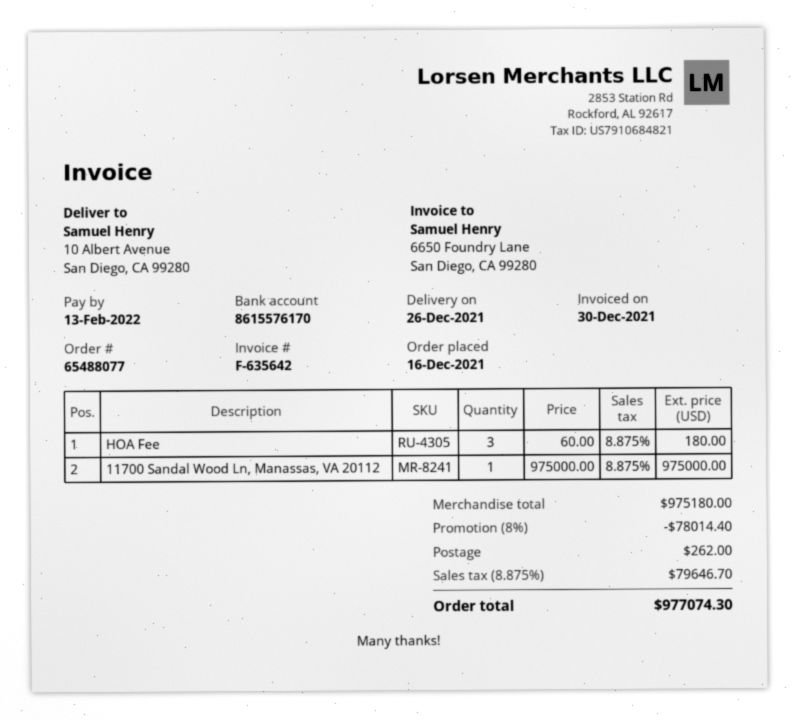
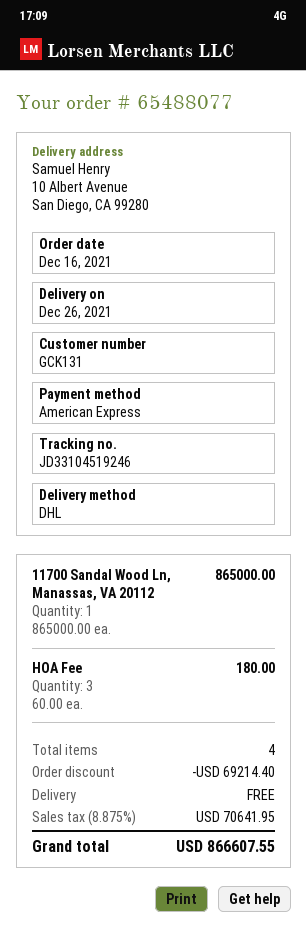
11700 Sandal Wood Ln, Manassas, VA 20112: 1 x 975000.00 = 975000.00 -> 1 x 865000.00 = 865000.00
discount: 78014.40 -> 69214.40
shipping: 262.00 -> 0.00
tax: 8.875% = 79646.70 -> 8.875% = 70641.95
total: 977074.30 -> 866607.55

